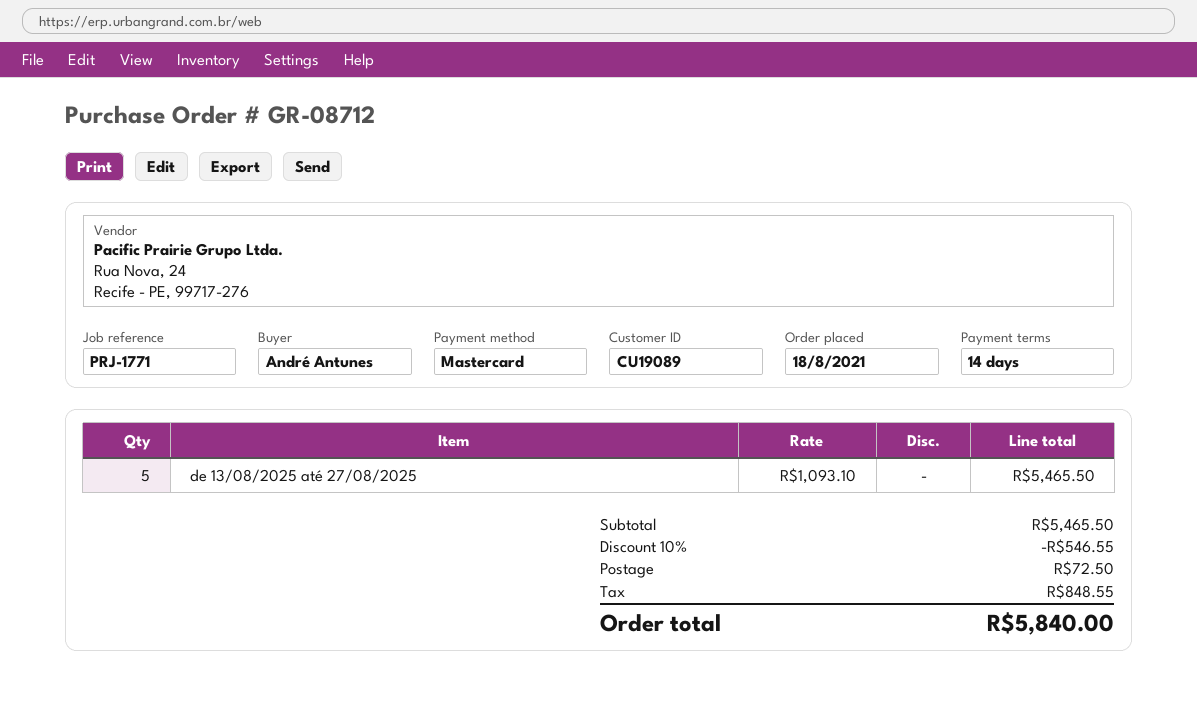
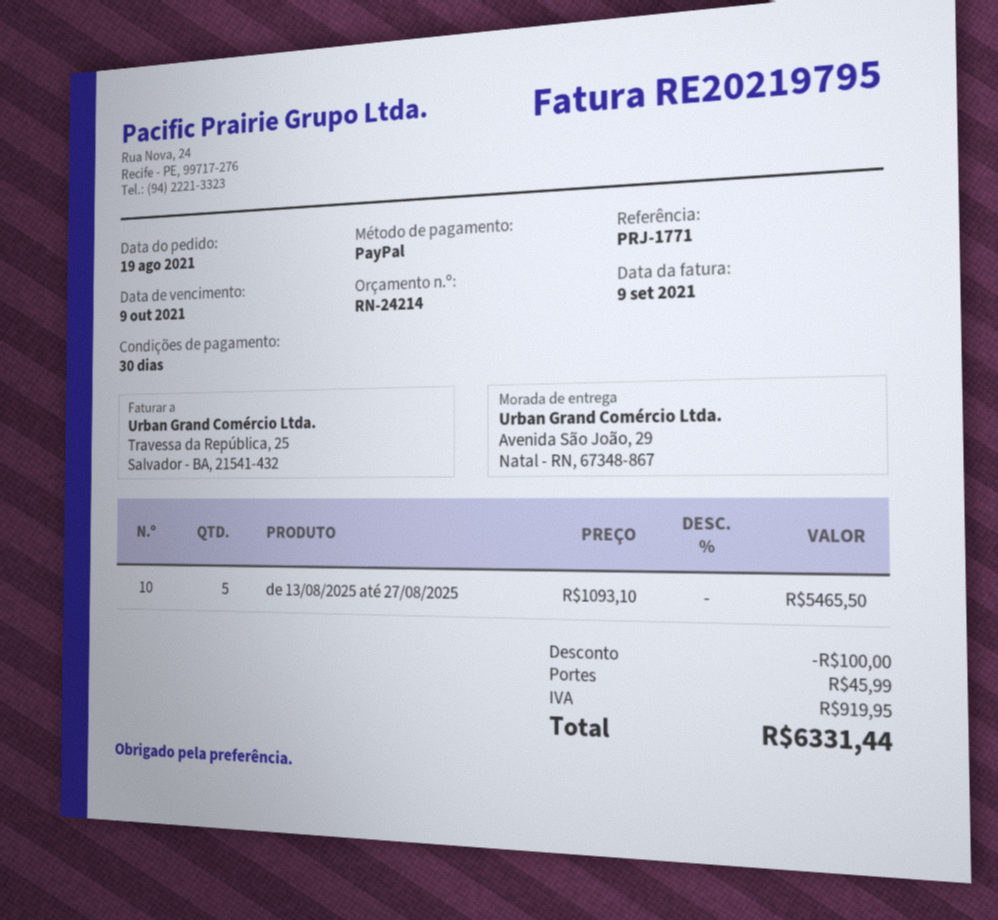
order date: 2021-08-18 -> 2021-08-19
payment terms: 14 days -> 30 days
payment method: Mastercard -> PayPal
discount: 546.55 -> 100.00
shipping: 72.50 -> 45.99
tax: 848.55 -> 919.95
total: 5840.00 -> 6331.44

